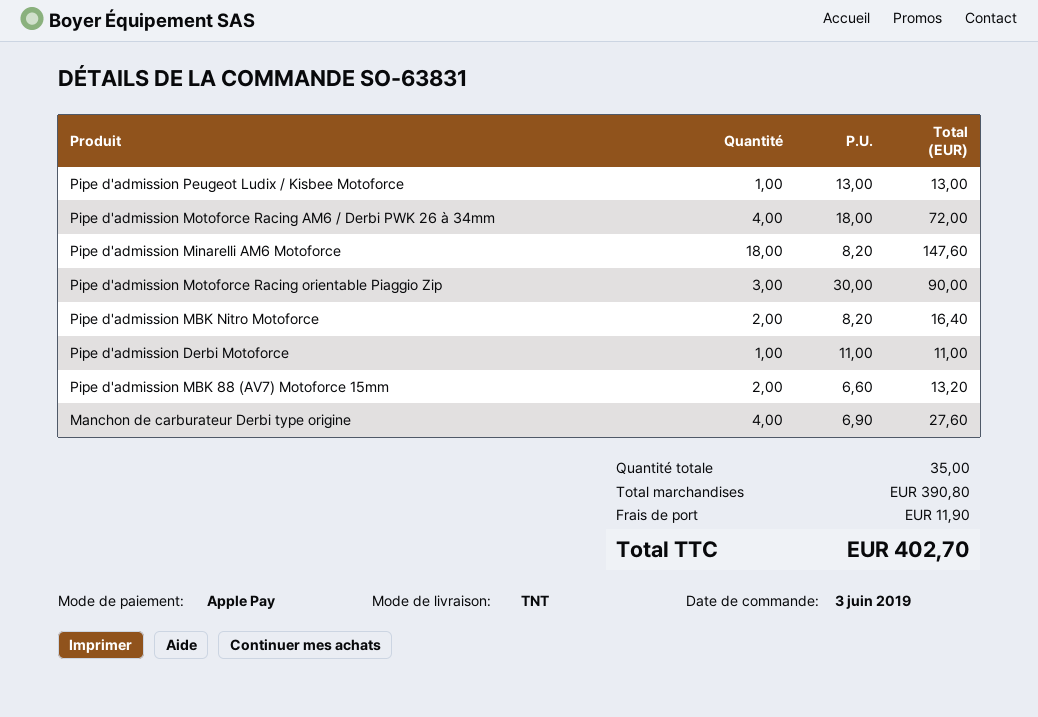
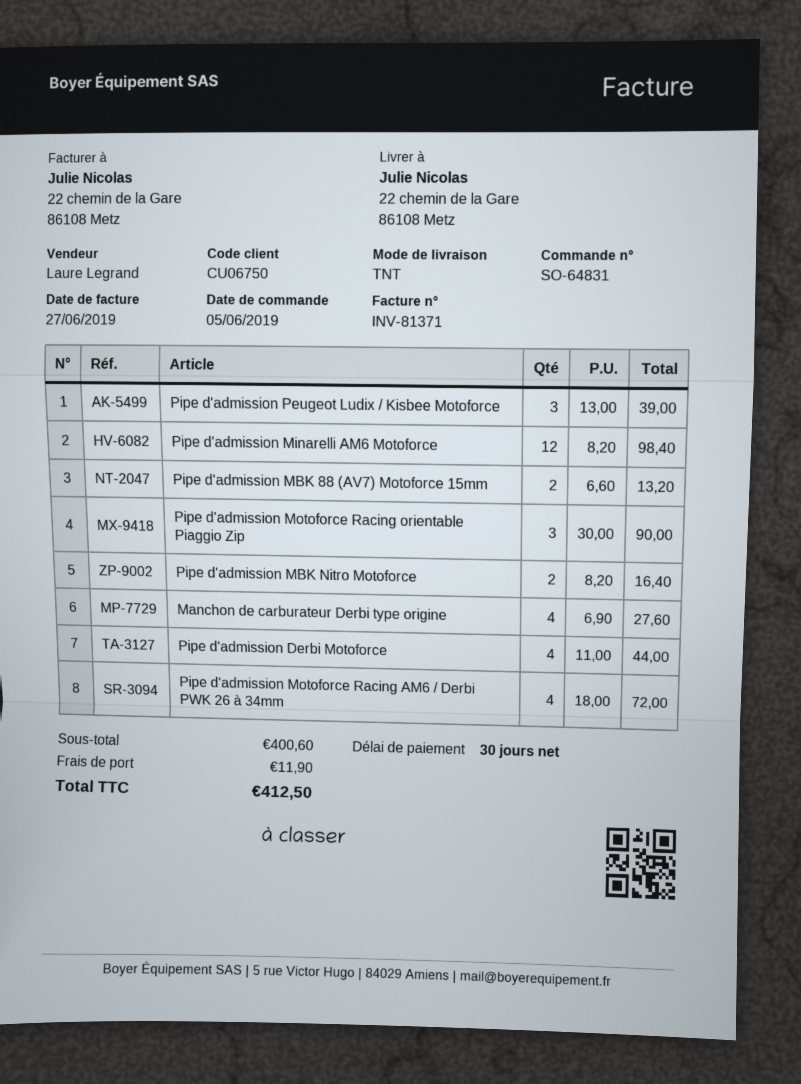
order number: SO-63831 -> SO-64831
order date: 2019-06-03 -> 2019-06-05
Pipe d'admission Peugeot Ludix / Kisbee Motoforce: 1 x 13.00 = 13.00 -> 3 x 13.00 = 39.00
Pipe d'admission Minarelli AM6 Motoforce: 18 x 8.20 = 147.60 -> 12 x 8.20 = 98.40
Pipe d'admission Derbi Motoforce: 1 x 11.00 = 11.00 -> 4 x 11.00 = 44.00
subtotal: 390.80 -> 400.60
total: 402.70 -> 412.50

